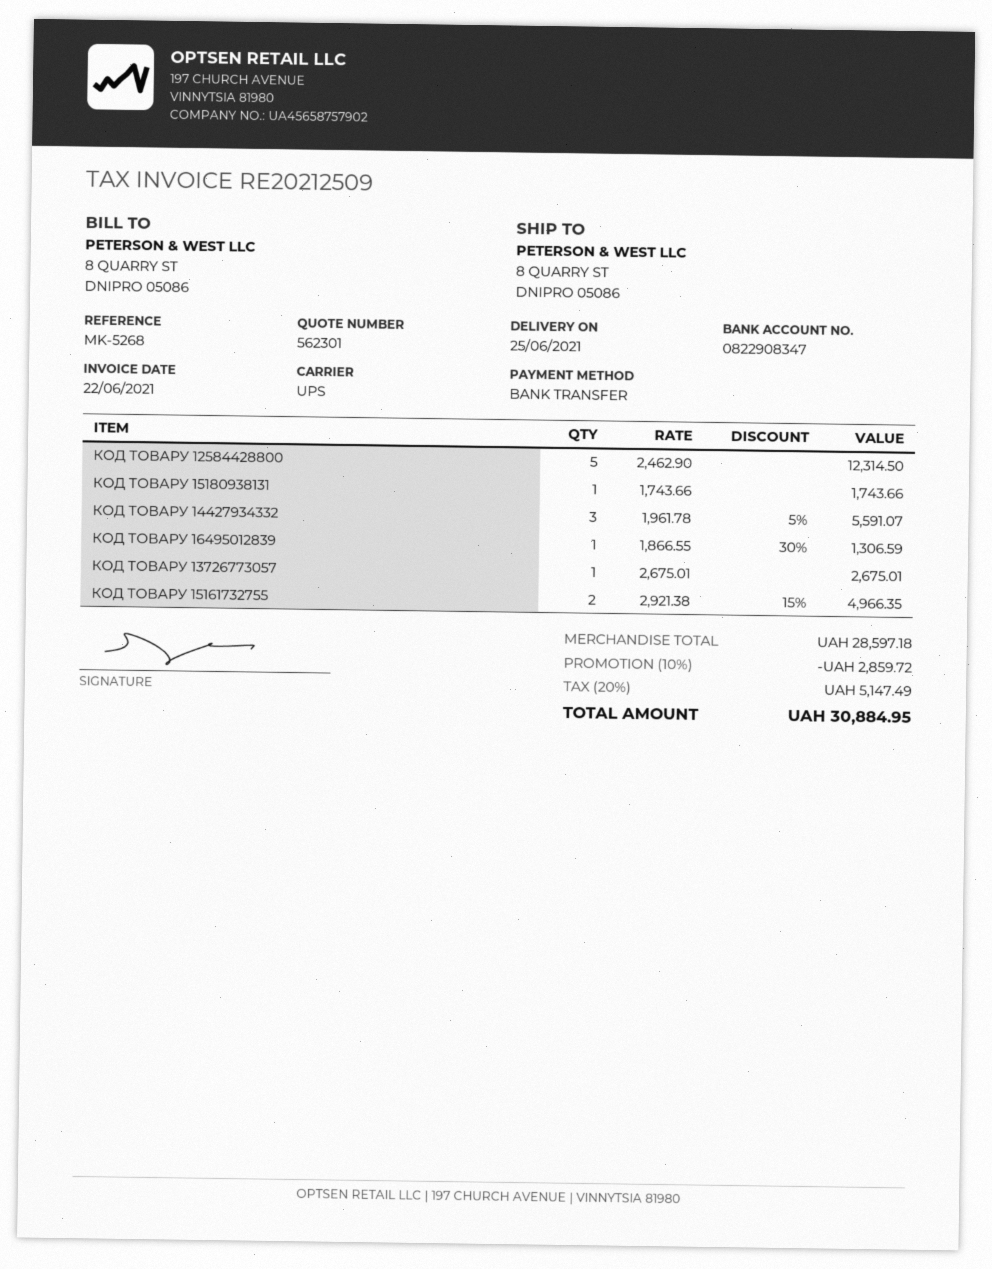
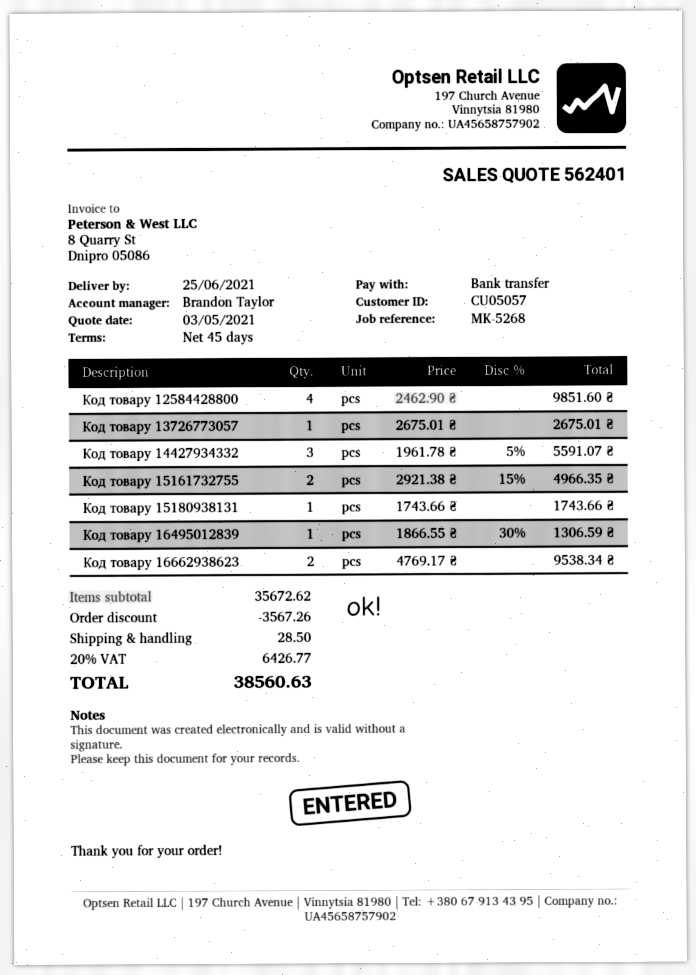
quote number: 562301 -> 562401
КОД ТОВАРУ 12584428800: 5 x 2462.90 = 12314.50 -> 4 x 2462.90 = 9851.60
Код товару 16662938623: none -> 2 x 4769.17 = 9538.34
subtotal: 28597.18 -> 35672.62
discount: 2859.72 -> 3567.26
shipping: none -> 28.50
tax: 20% = 5147.49 -> 20% = 6426.77
total: 30884.95 -> 38560.63

